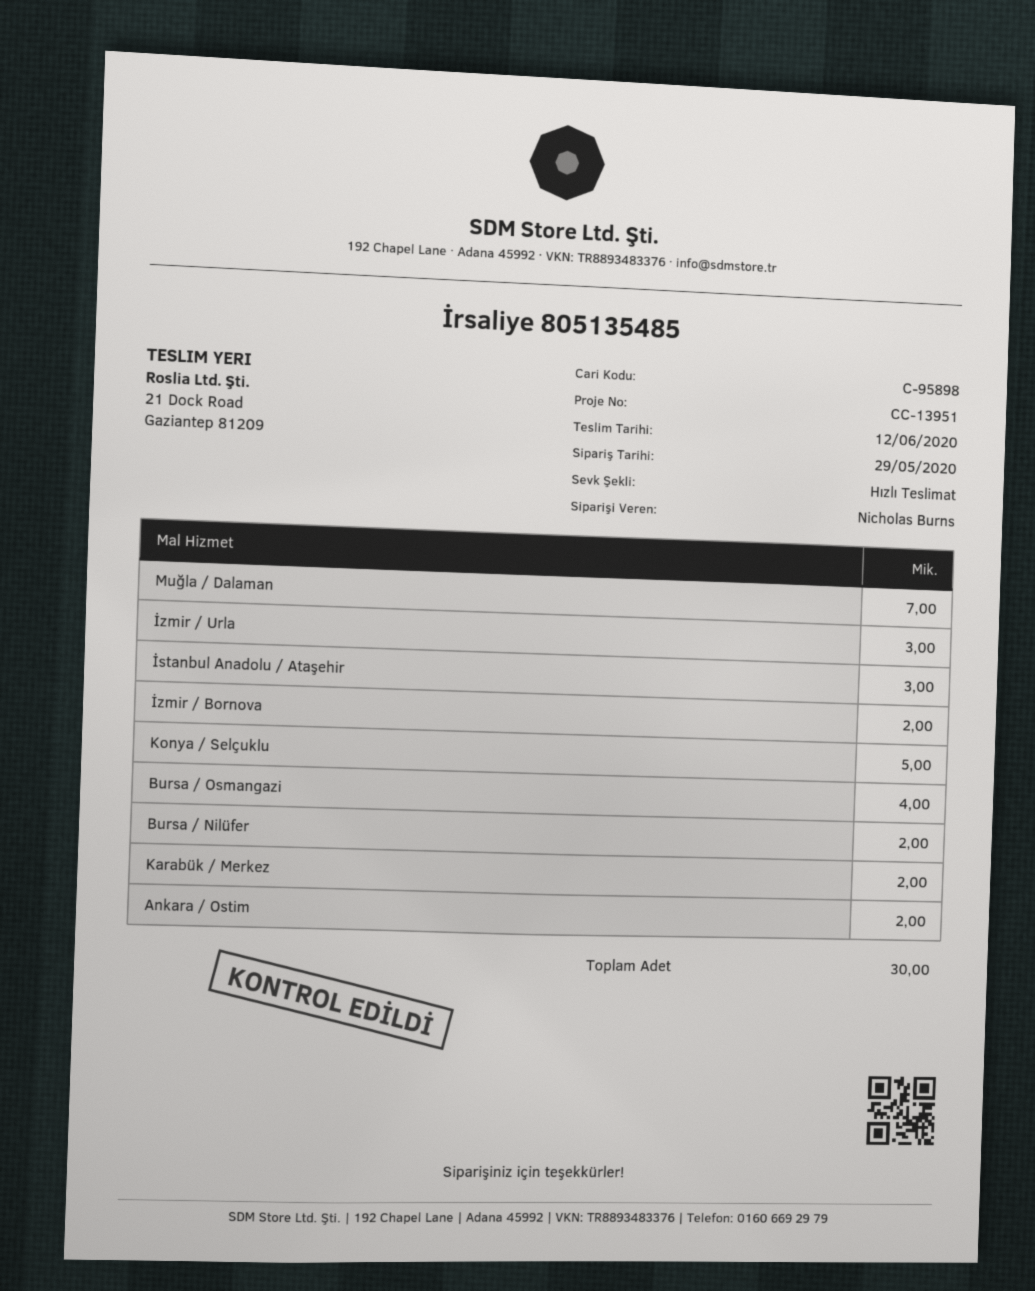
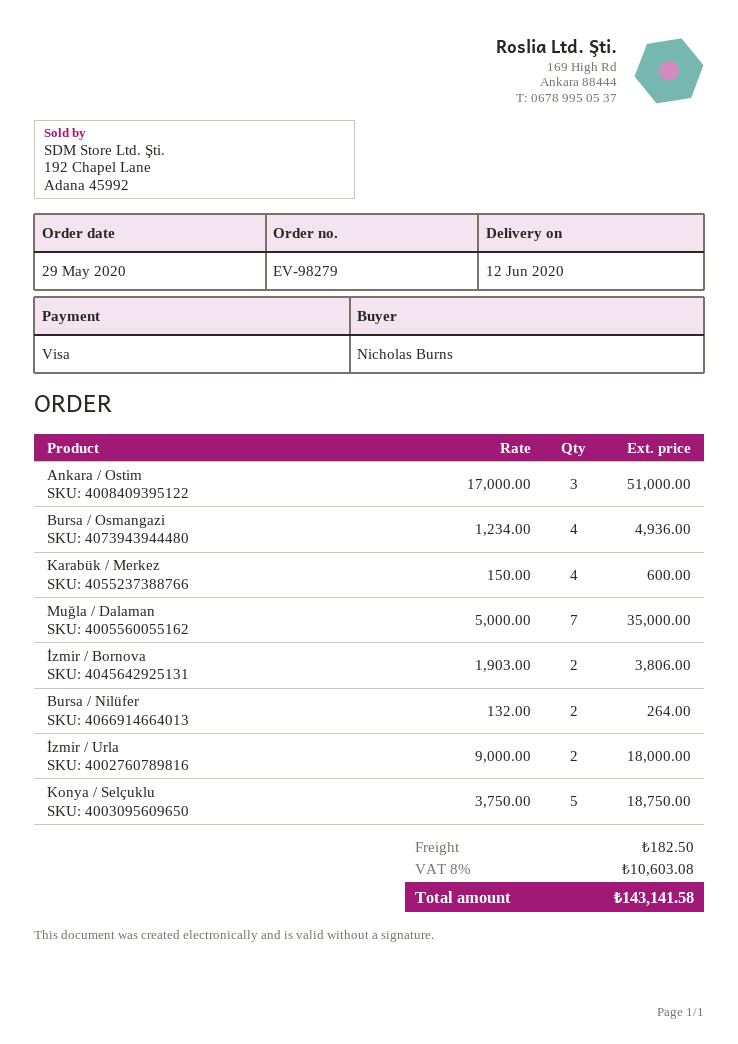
İzmir / Urla: 3 -> 2
İstanbul Anadolu / Ataşehir: 3 -> none
Karabük / Merkez: 2 -> 4
Ankara / Ostim: 2 -> 3

